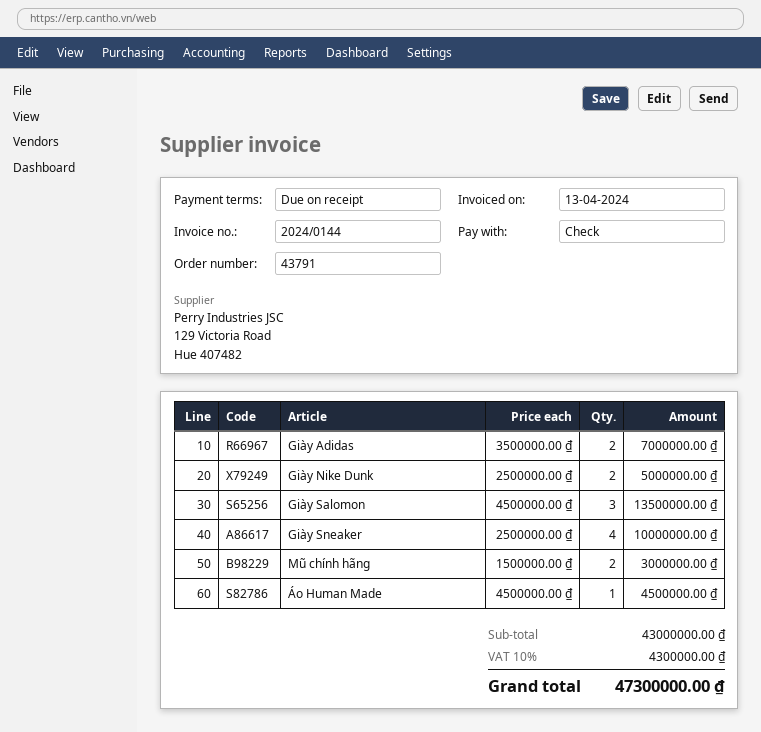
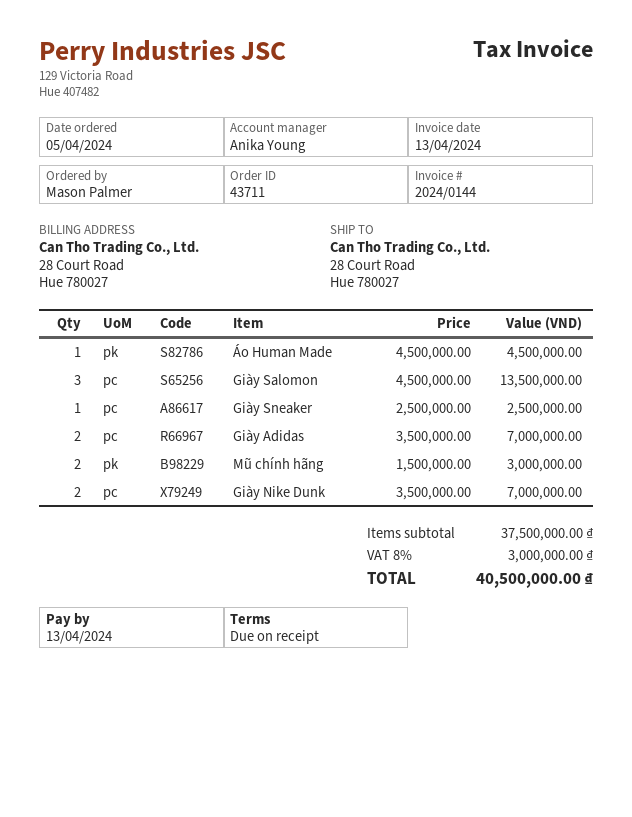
order number: 43791 -> 43711
Giày Nike Dunk: 2 x 2500000.00 = 5000000.00 -> 2 x 3500000.00 = 7000000.00
Giày Sneaker: 4 x 2500000.00 = 10000000.00 -> 1 x 2500000.00 = 2500000.00
subtotal: 43000000.00 -> 37500000.00
tax: 10% = 4300000.00 -> 8% = 3000000.00
total: 47300000.00 -> 40500000.00

